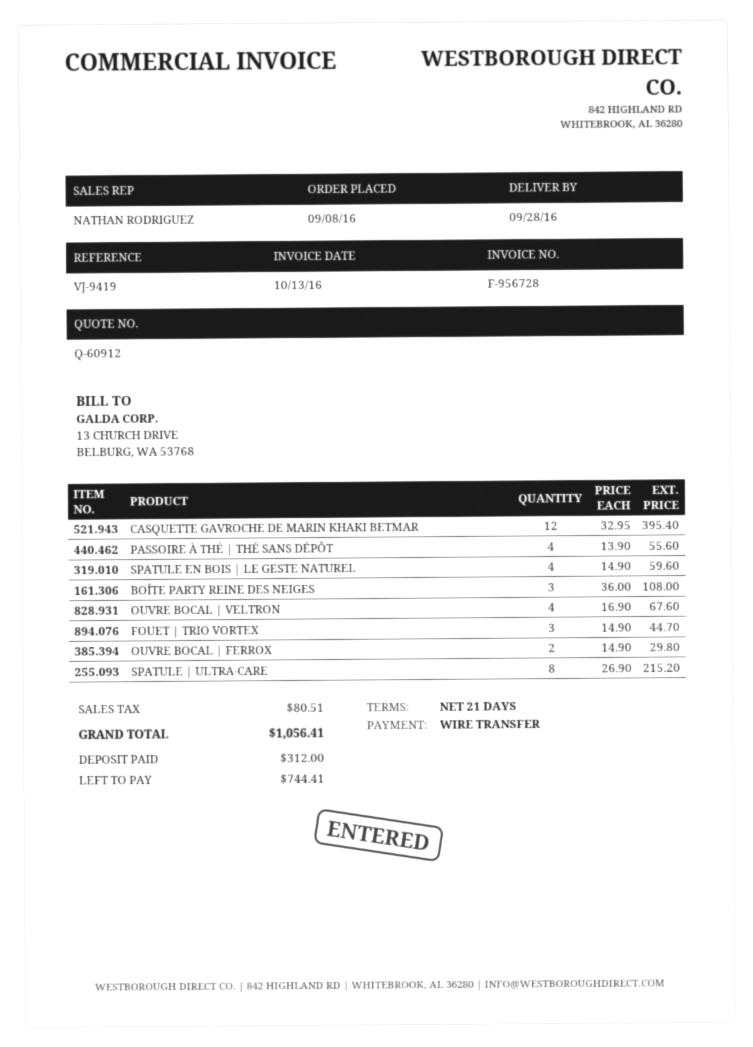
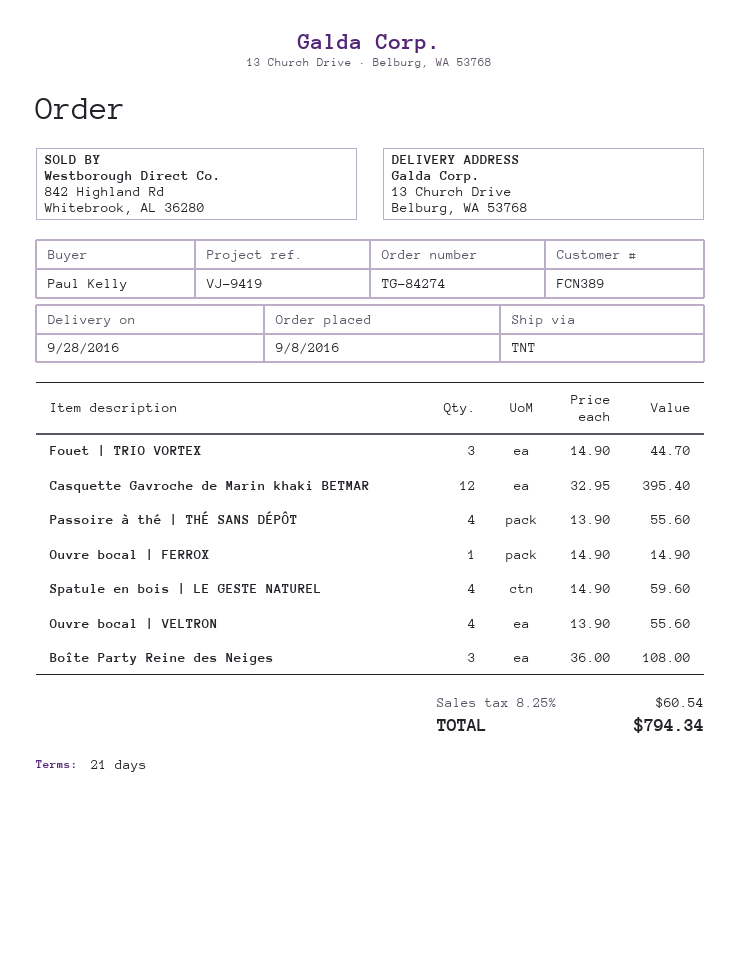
OUVRE BOCAL | VELTRON: 4 x 16.90 = 67.60 -> 4 x 13.90 = 55.60
OUVRE BOCAL | FERROX: 2 x 14.90 = 29.80 -> 1 x 14.90 = 14.90
SPATULE | ULTRA-CARE: 8 x 26.90 = 215.20 -> none
tax: 80.51 -> 60.54
total: 1056.41 -> 794.34

